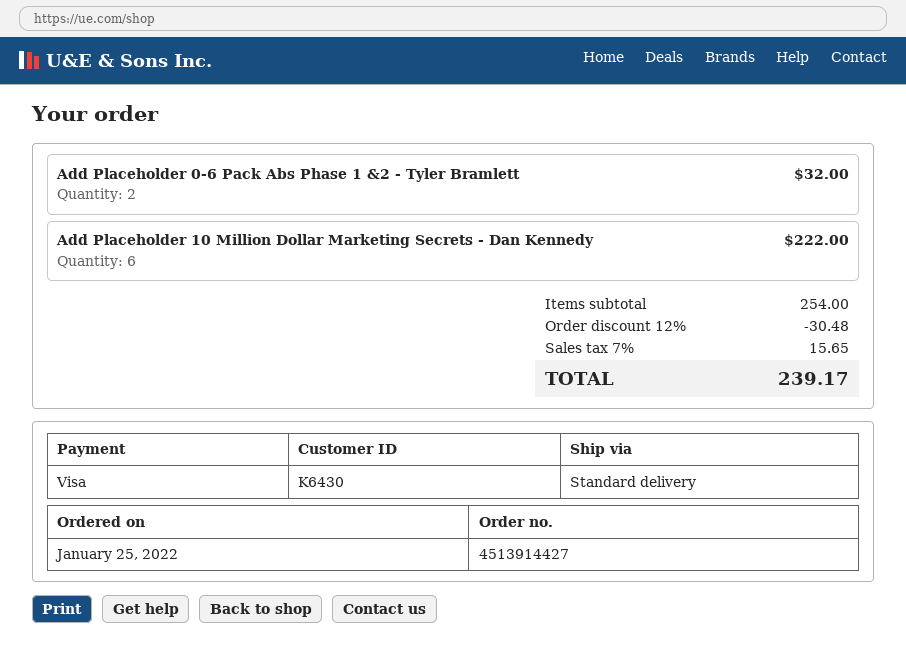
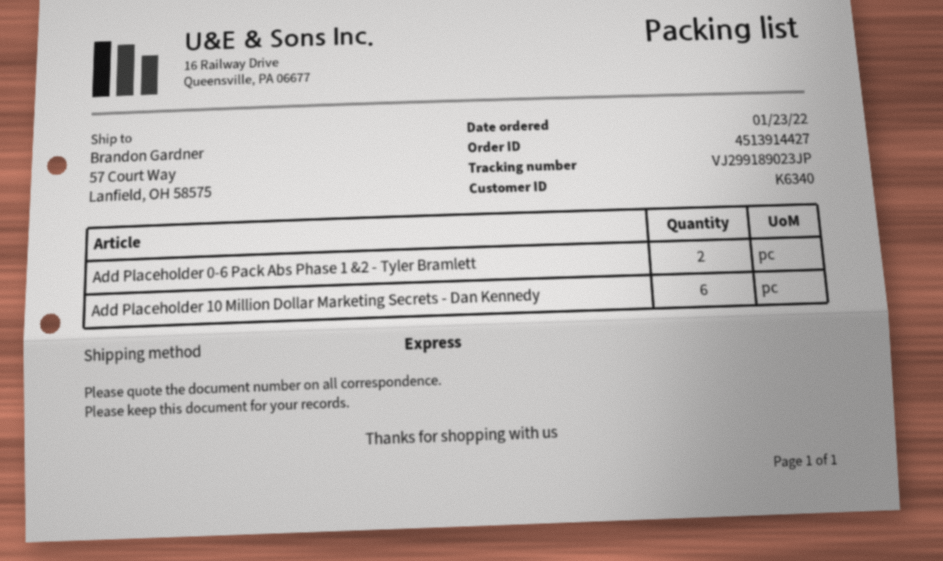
order date: 2022-01-25 -> 2022-01-23
customer number: K6430 -> K6340
shipping method: standard -> express

